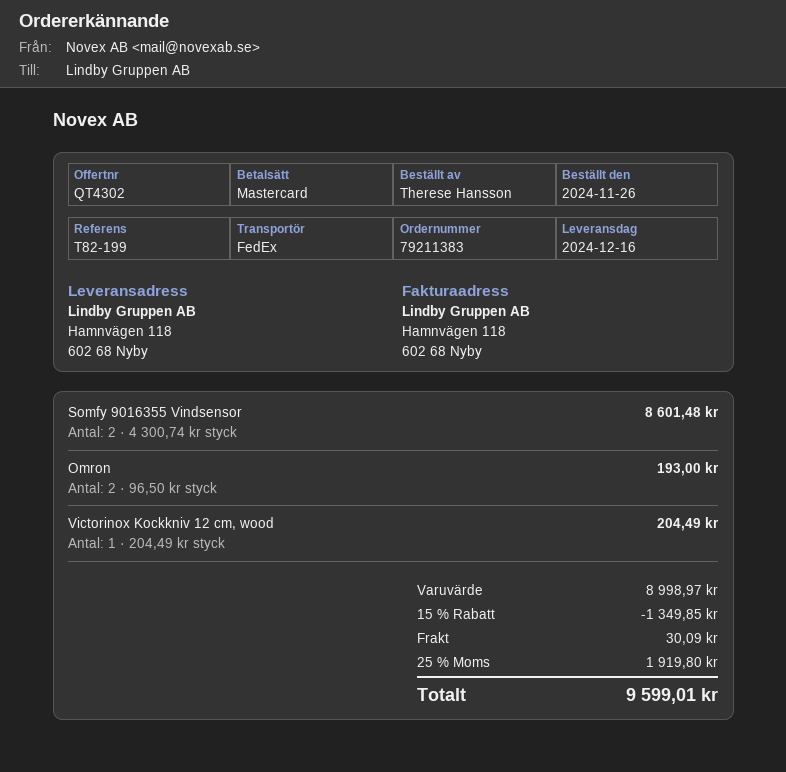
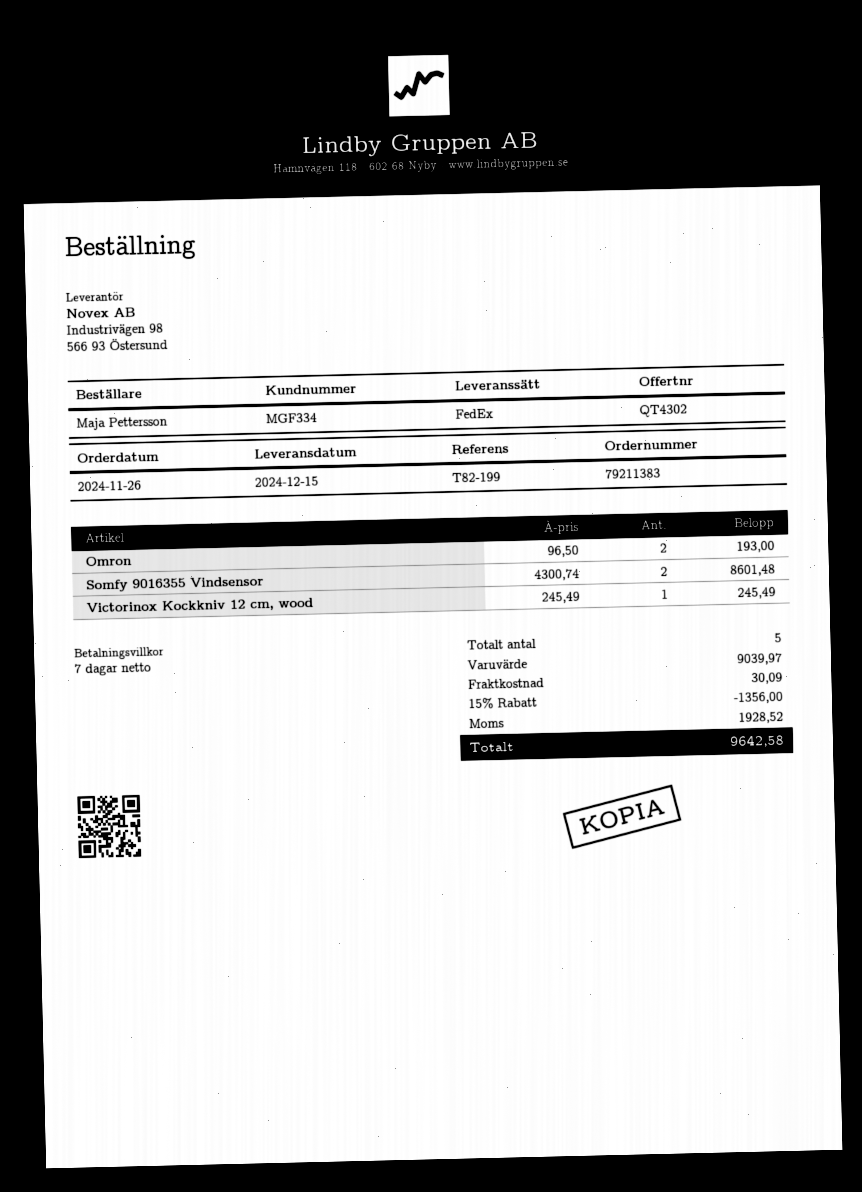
delivery date: 2024-12-16 -> 2024-12-15
ordered by: Therese Hansson -> Maja Pettersson
Victorinox Kockkniv 12 cm, wood: 1 x 204.49 = 204.49 -> 1 x 245.49 = 245.49
subtotal: 8998.97 -> 9039.97
discount: 15% = 1349.85 -> 15% = 1356.00
tax: 1919.80 -> 1928.52
total: 9599.01 -> 9642.58

